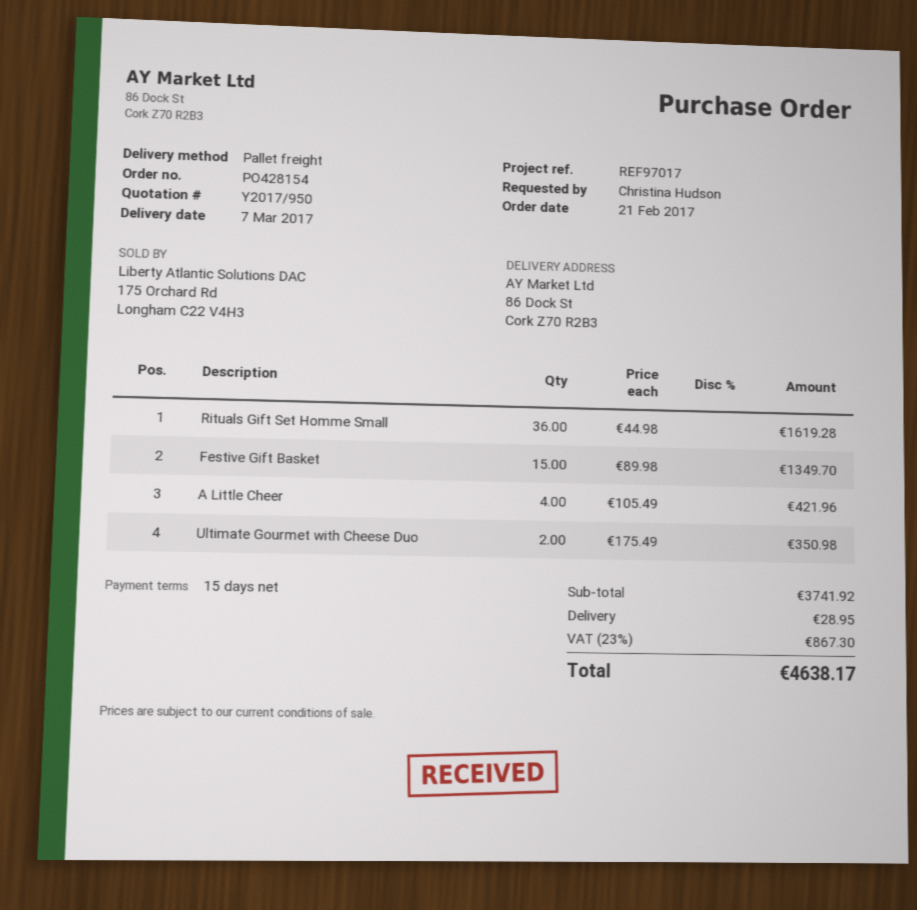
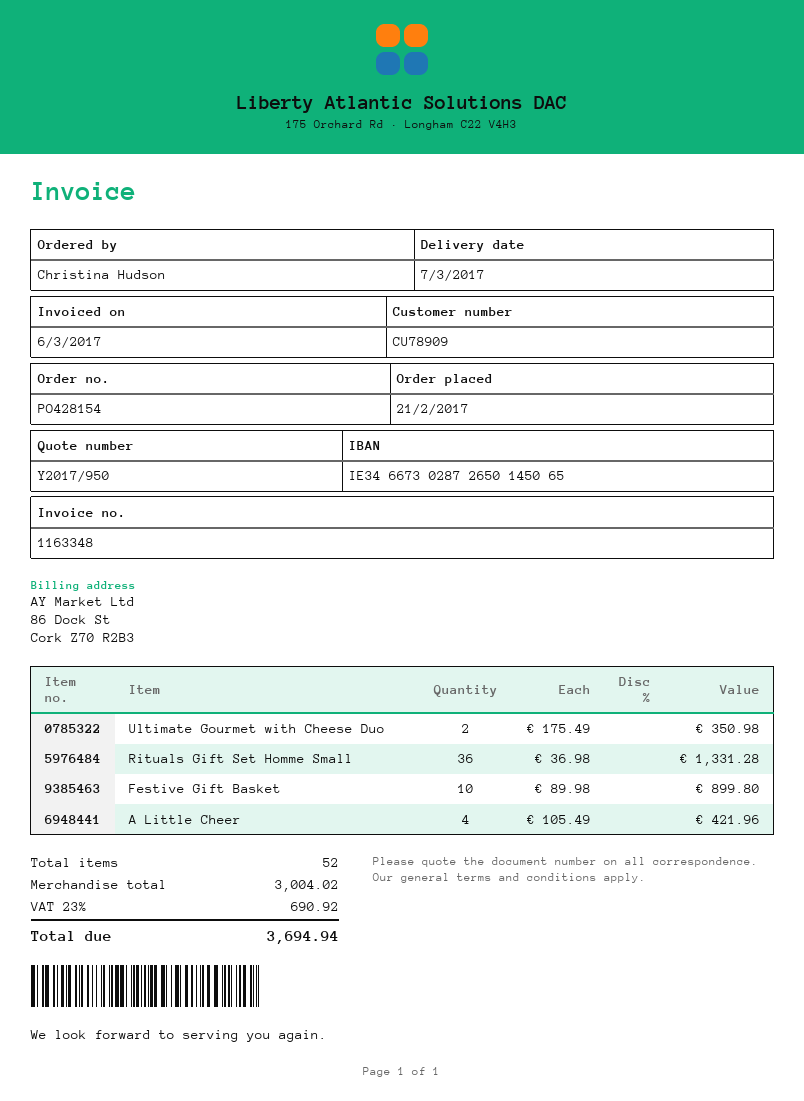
Rituals Gift Set Homme Small: 36 x 44.98 = 1619.28 -> 36 x 36.98 = 1331.28
Festive Gift Basket: 15 x 89.98 = 1349.70 -> 10 x 89.98 = 899.80
subtotal: 3741.92 -> 3004.02
shipping: 28.95 -> none
tax: 23% = 867.30 -> 23% = 690.92
total: 4638.17 -> 3694.94

